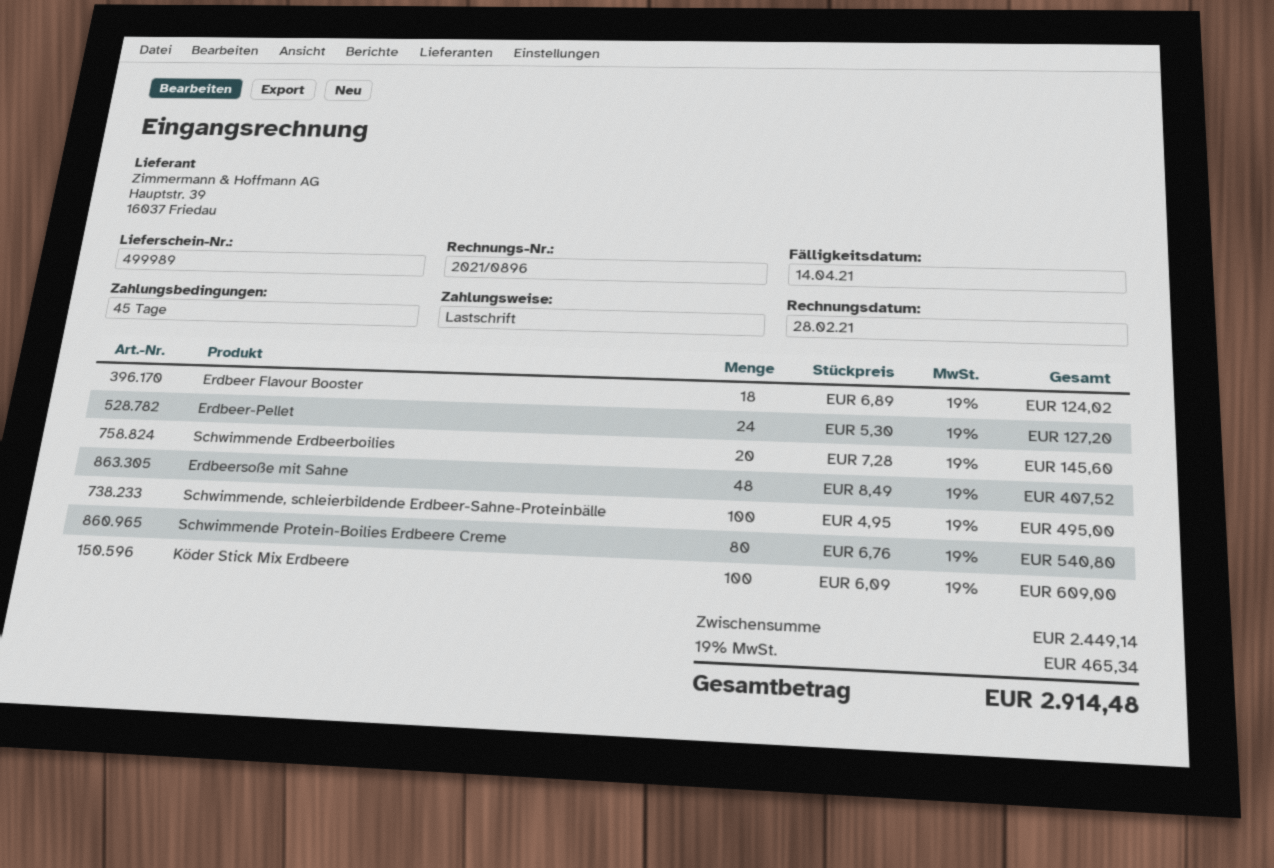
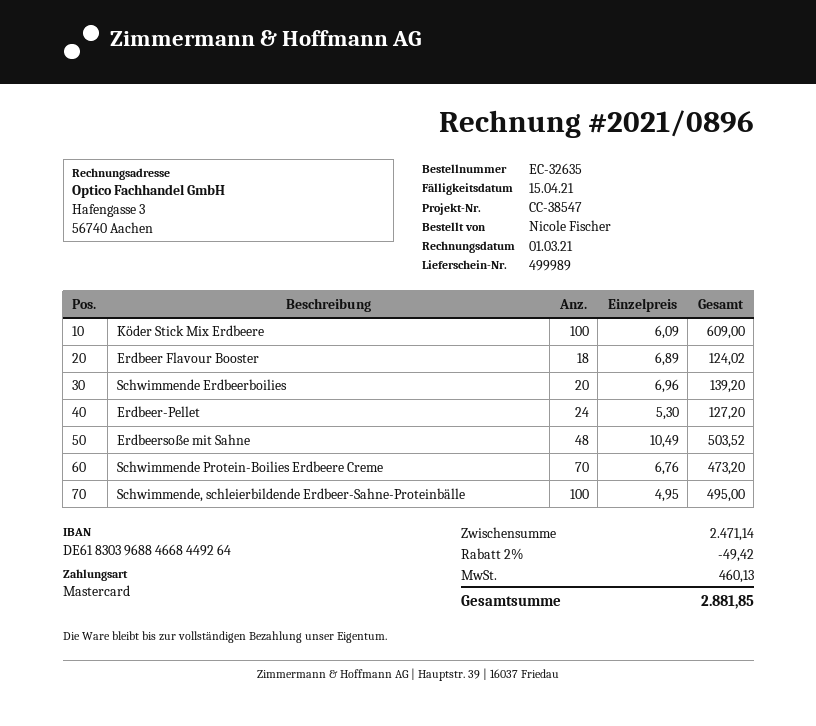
invoice date: 2021-02-28 -> 2021-03-01
due date: 2021-04-14 -> 2021-04-15
payment method: direct debit -> Mastercard
Schwimmende Erdbeerboilies: 20 x 7.28 = 145.60 -> 20 x 6.96 = 139.20
Erdbeersoße mit Sahne: 48 x 8.49 = 407.52 -> 48 x 10.49 = 503.52
Schwimmende Protein-Boilies Erdbeere Creme: 80 x 6.76 = 540.80 -> 70 x 6.76 = 473.20
subtotal: 2449.14 -> 2471.14
discount: none -> 2% = 49.42
tax: 465.34 -> 460.13
total: 2914.48 -> 2881.85

